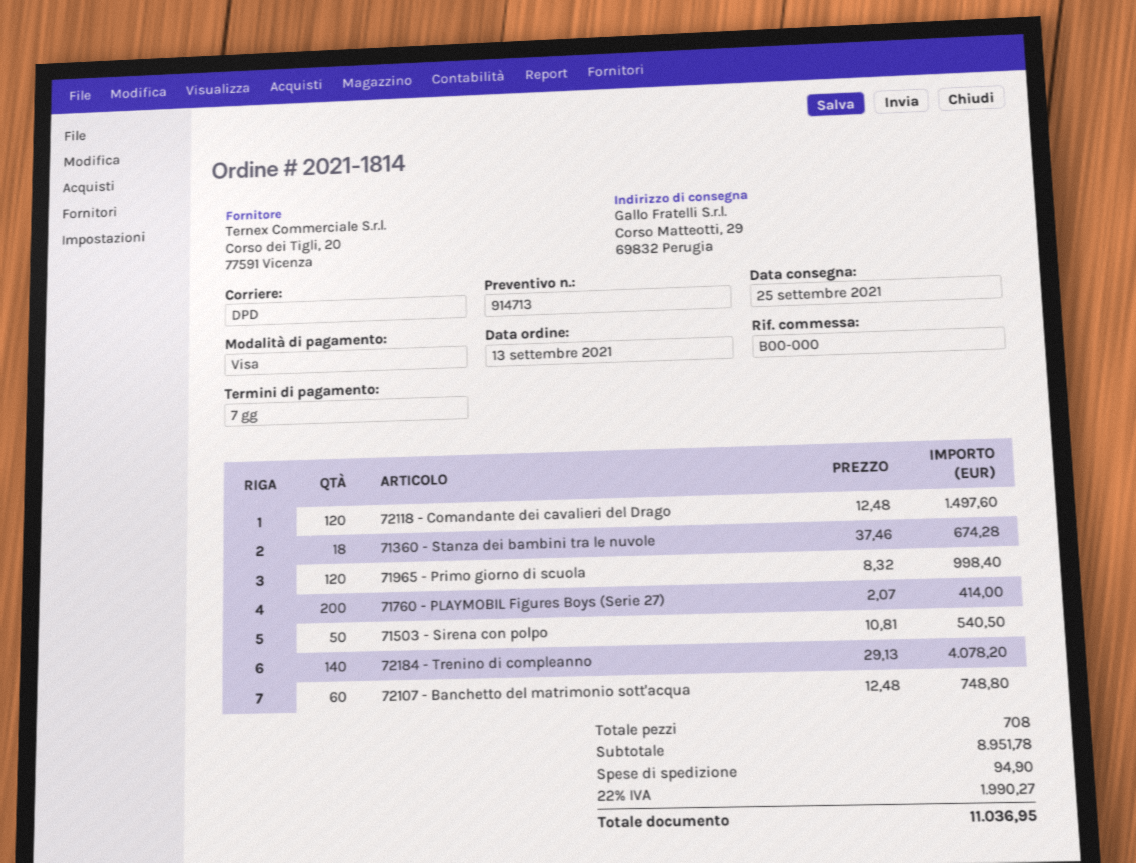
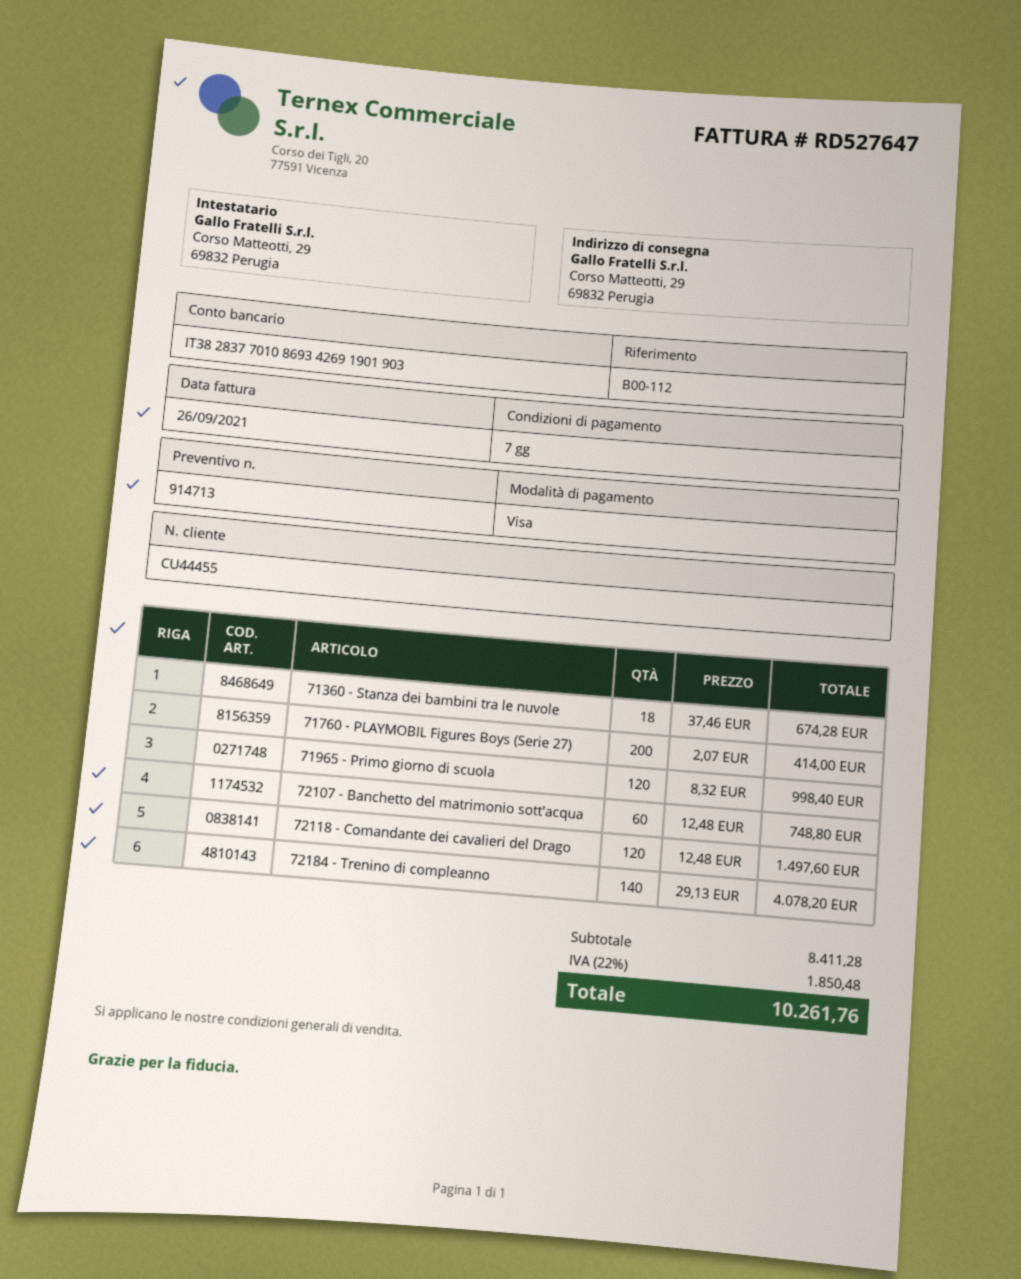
reference: B00-000 -> B00-112
71503 - Sirena con polpo: 50 x 10.81 = 540.50 -> none
subtotal: 8951.78 -> 8411.28
shipping: 94.90 -> none
tax: 22% = 1990.27 -> 22% = 1850.48
total: 11036.95 -> 10261.76

